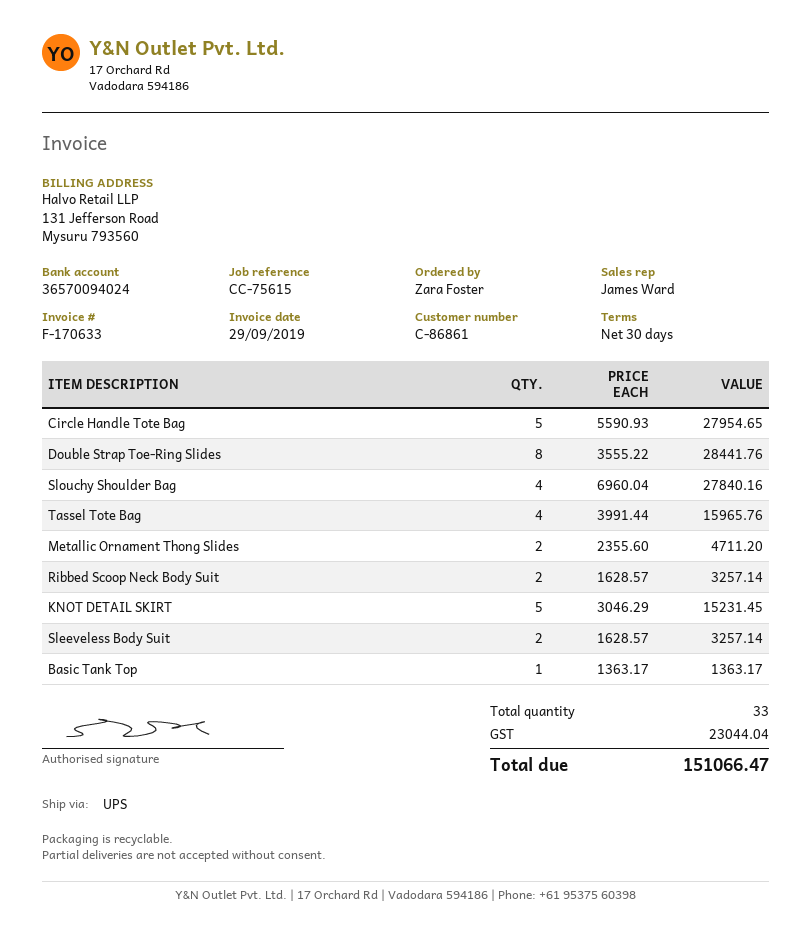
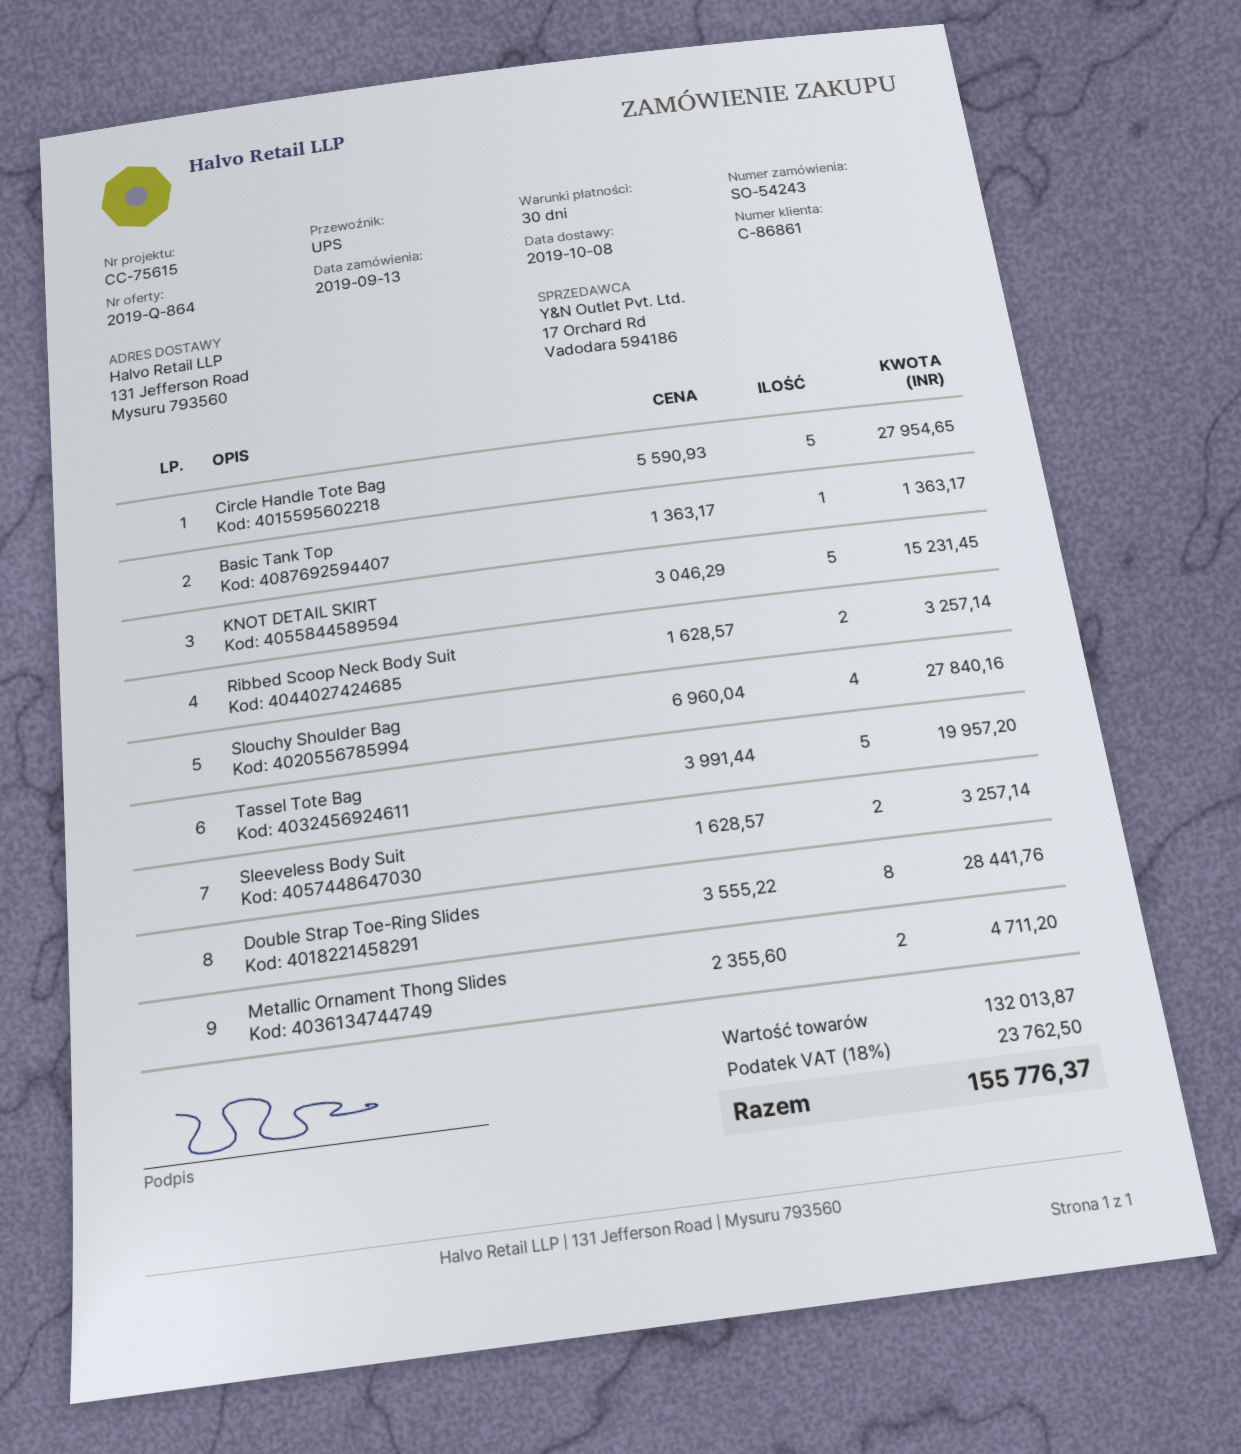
Tassel Tote Bag: 4 x 3991.44 = 15965.76 -> 5 x 3991.44 = 19957.20
tax: 23044.04 -> 23762.50
total: 151066.47 -> 155776.37

